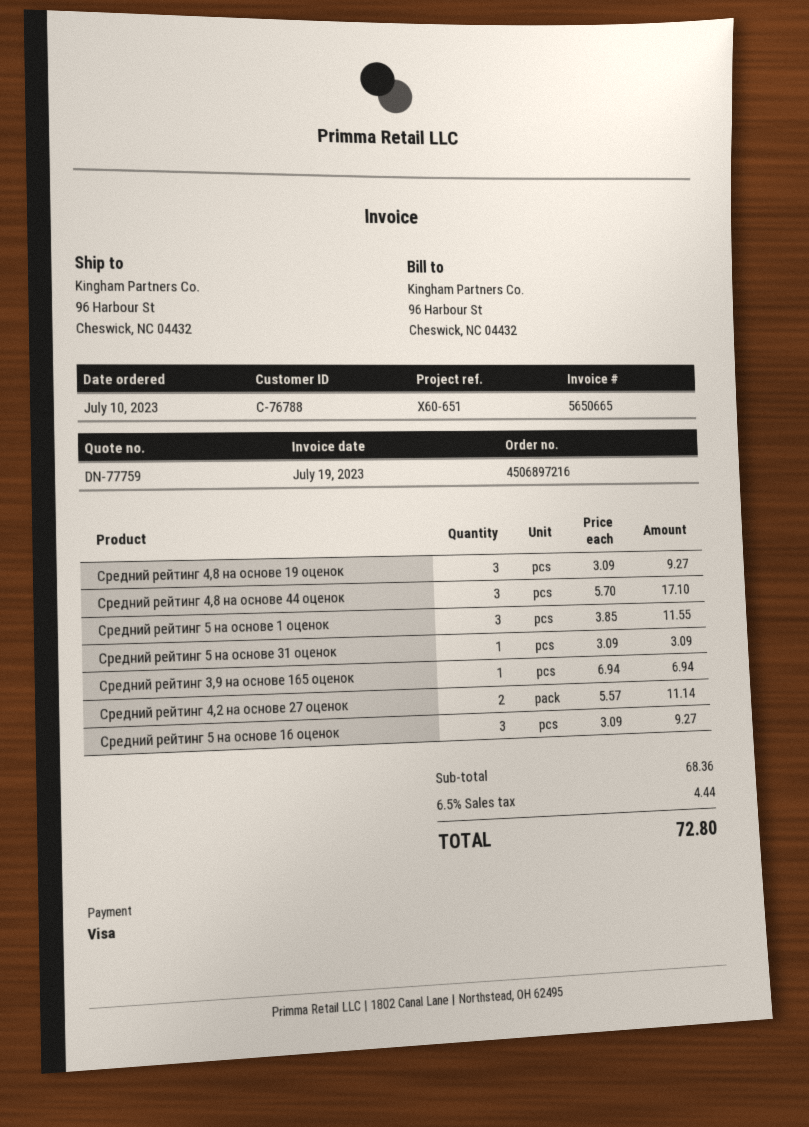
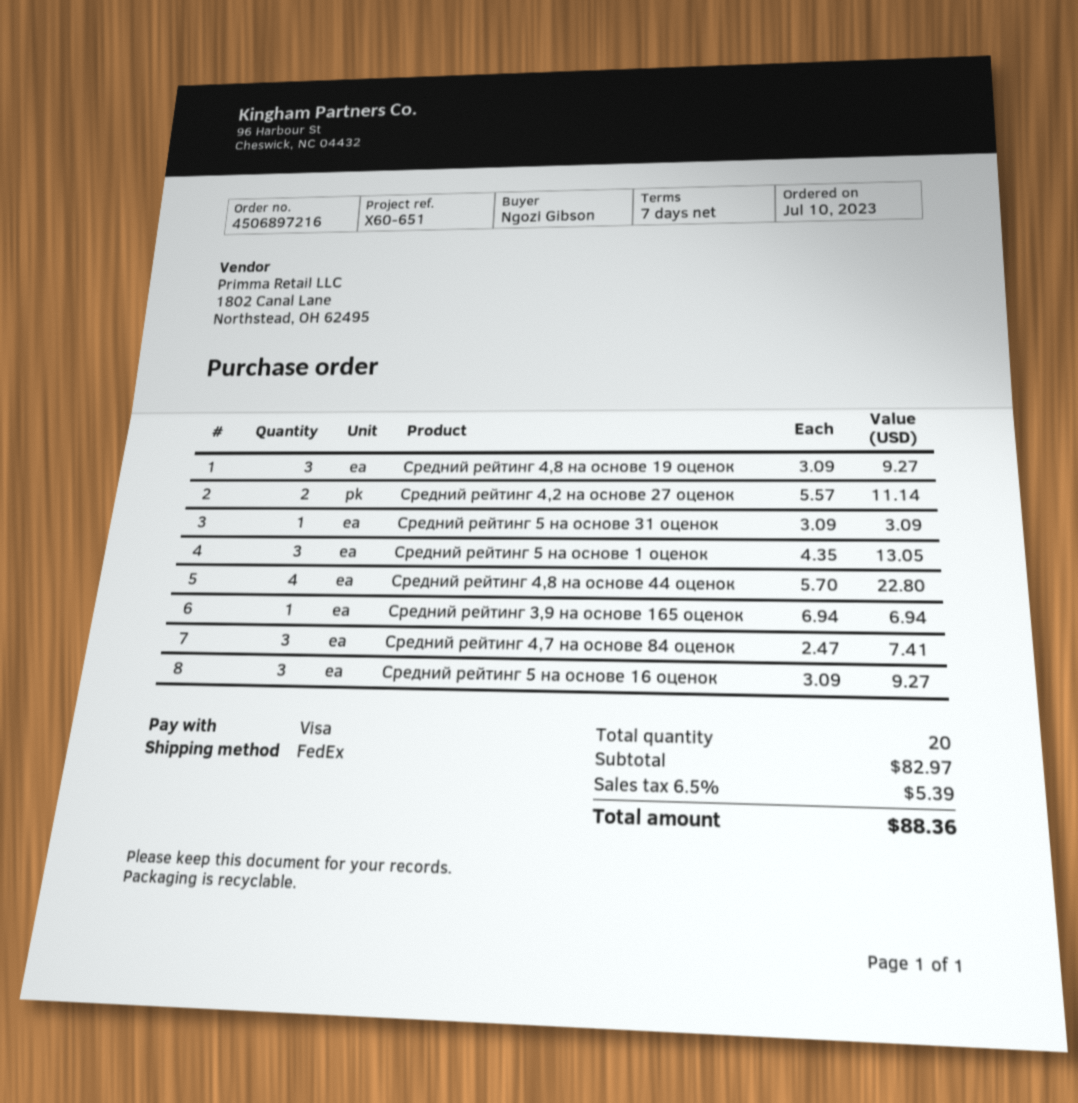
Средний рейтинг 4,8 на основе 44 оценок: 3 x 5.70 = 17.10 -> 4 x 5.70 = 22.80
Средний рейтинг 5 на основе 1 оценок: 3 x 3.85 = 11.55 -> 3 x 4.35 = 13.05
Средний рейтинг 4,7 на основе 84 оценок: none -> 3 x 2.47 = 7.41
subtotal: 68.36 -> 82.97
tax: 6.5% = 4.44 -> 6.5% = 5.39
total: 72.80 -> 88.36

